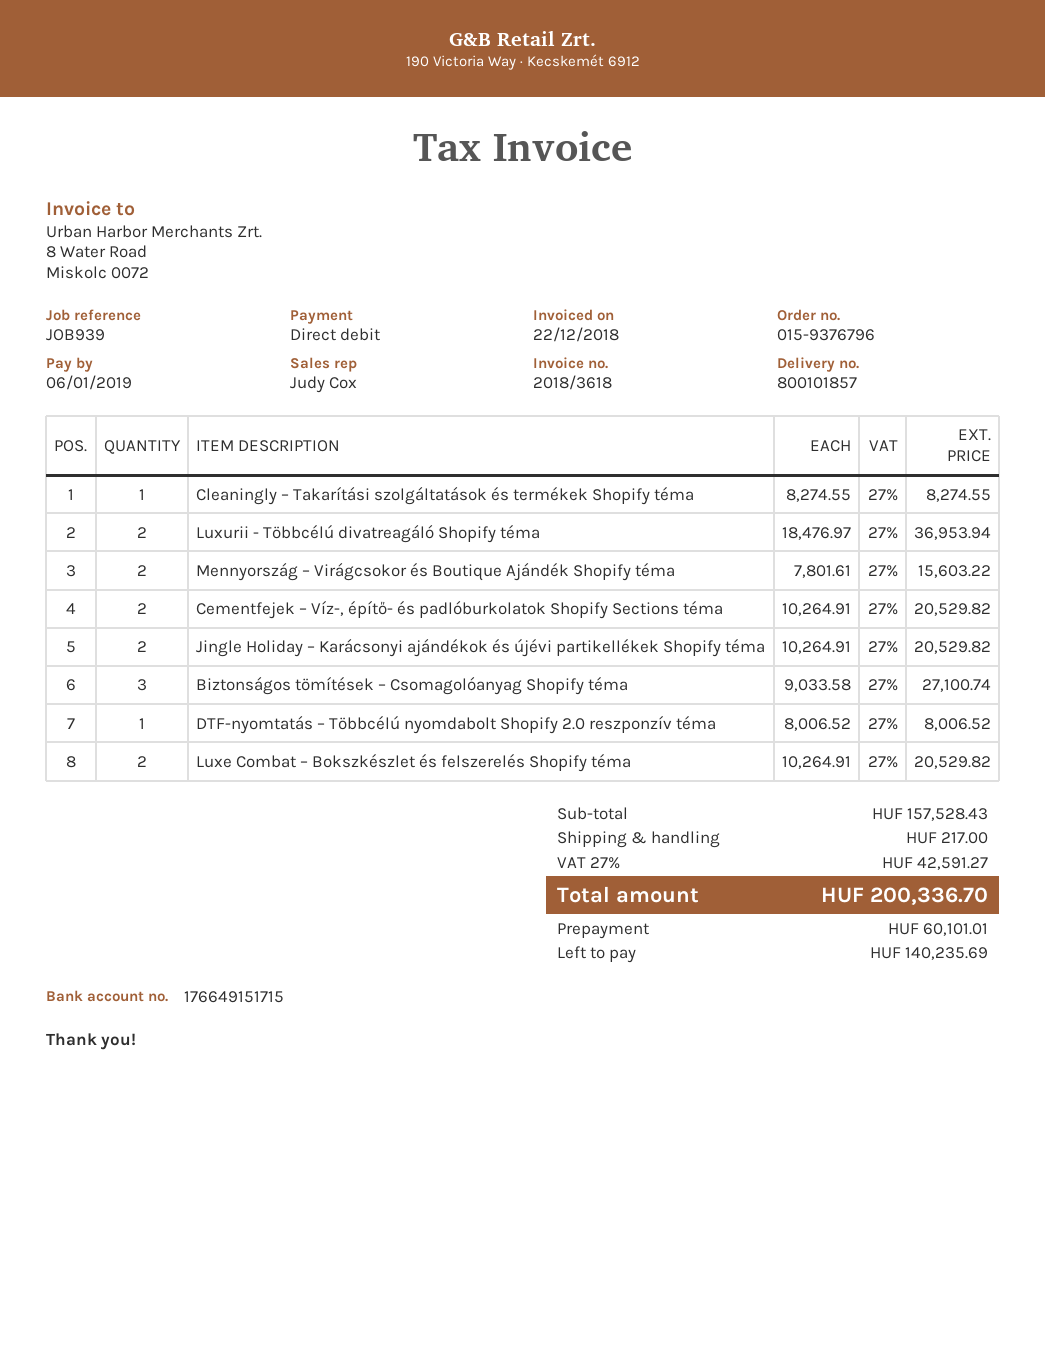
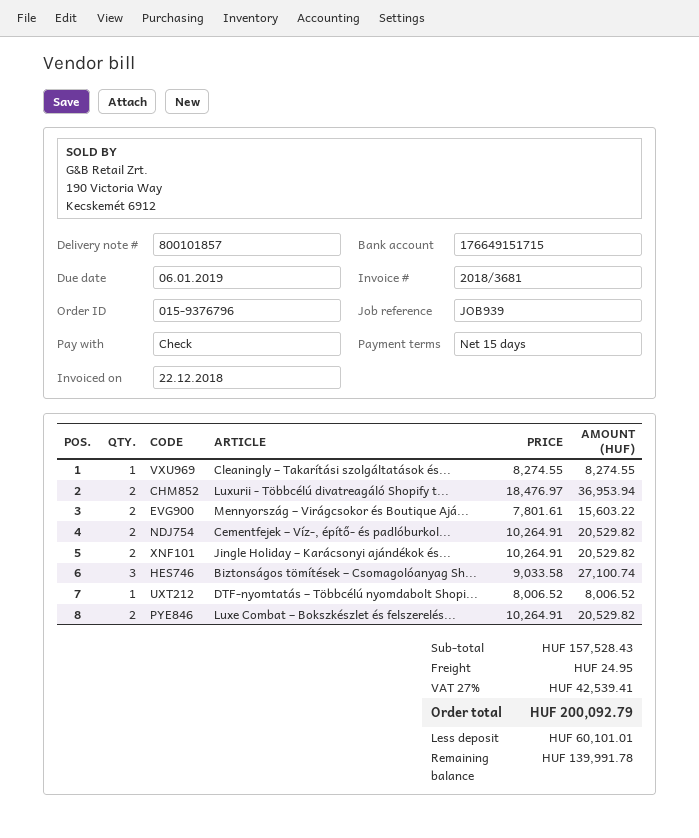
invoice number: 2018/3618 -> 2018/3681
payment method: direct debit -> cheque
shipping: 217.00 -> 24.95
tax: 27% = 42591.27 -> 27% = 42539.41
total: 200336.70 -> 200092.79
balance: 140235.69 -> 139991.78

